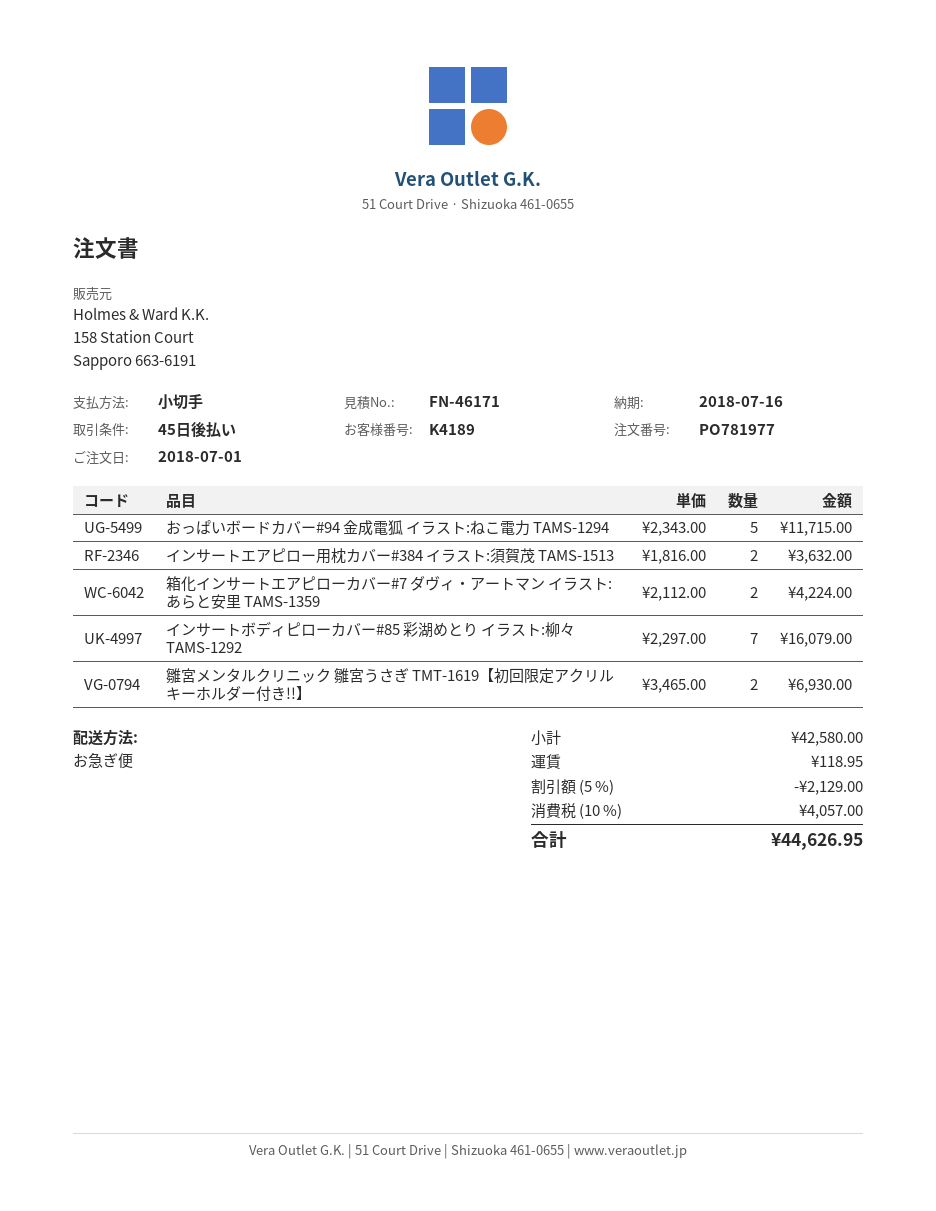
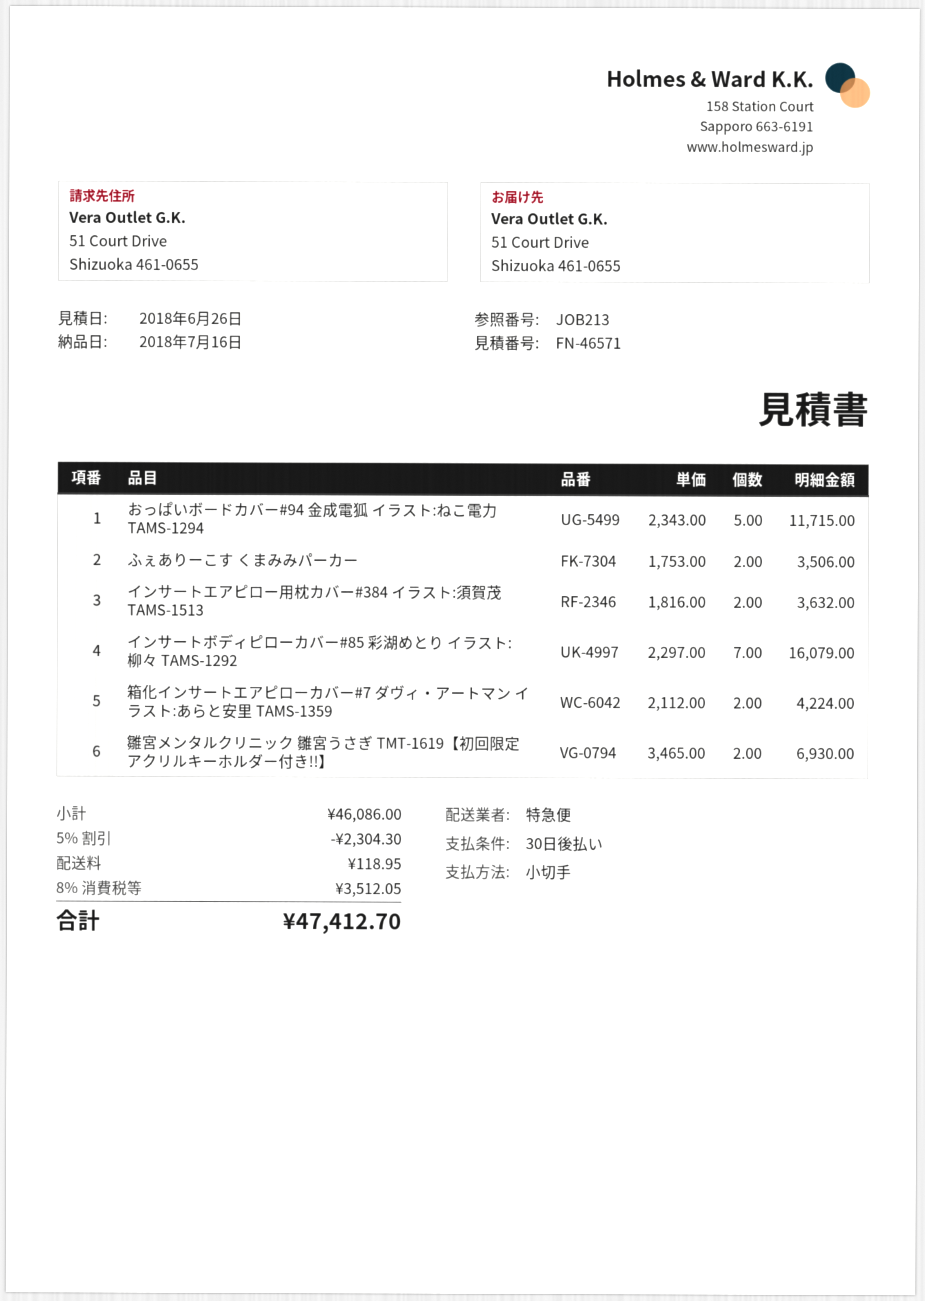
quote number: FN-46171 -> FN-46571
payment terms: 45 days -> 30 days
ふぇありーこす くまみみパーカー: none -> 2 x 1753.00 = 3506.00
subtotal: 42580.00 -> 46086.00
discount: 5% = 2129.00 -> 5% = 2304.30
tax: 10% = 4057.00 -> 8% = 3512.05
total: 44626.95 -> 47412.70

